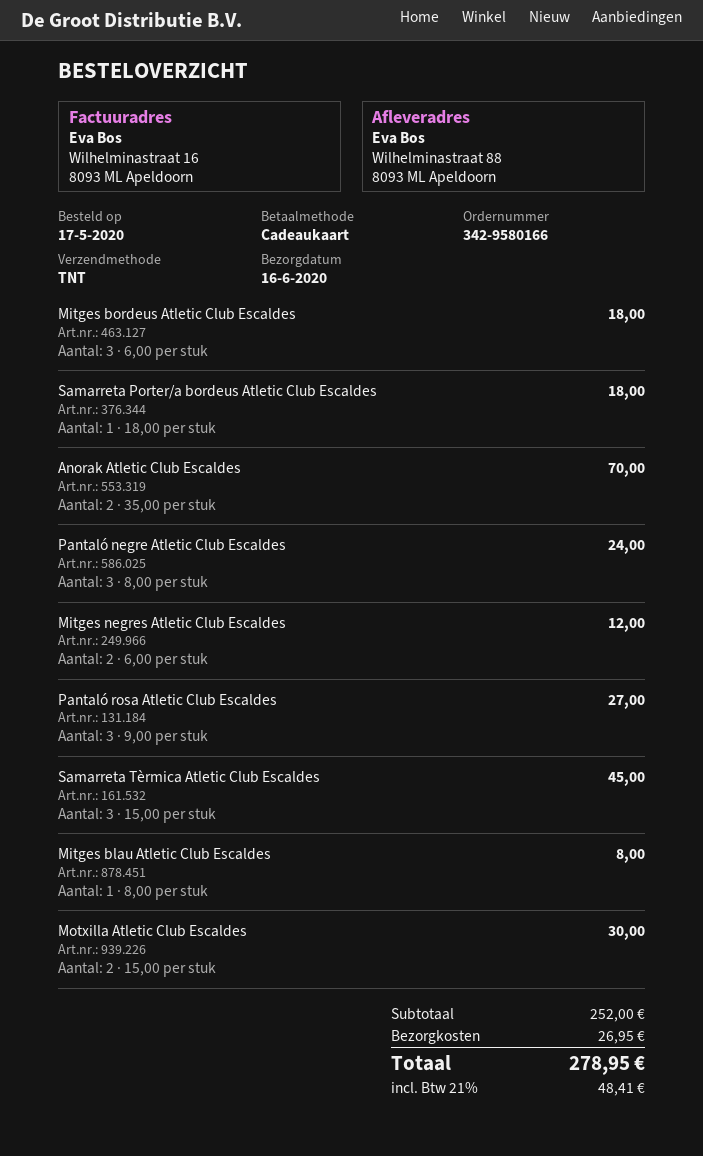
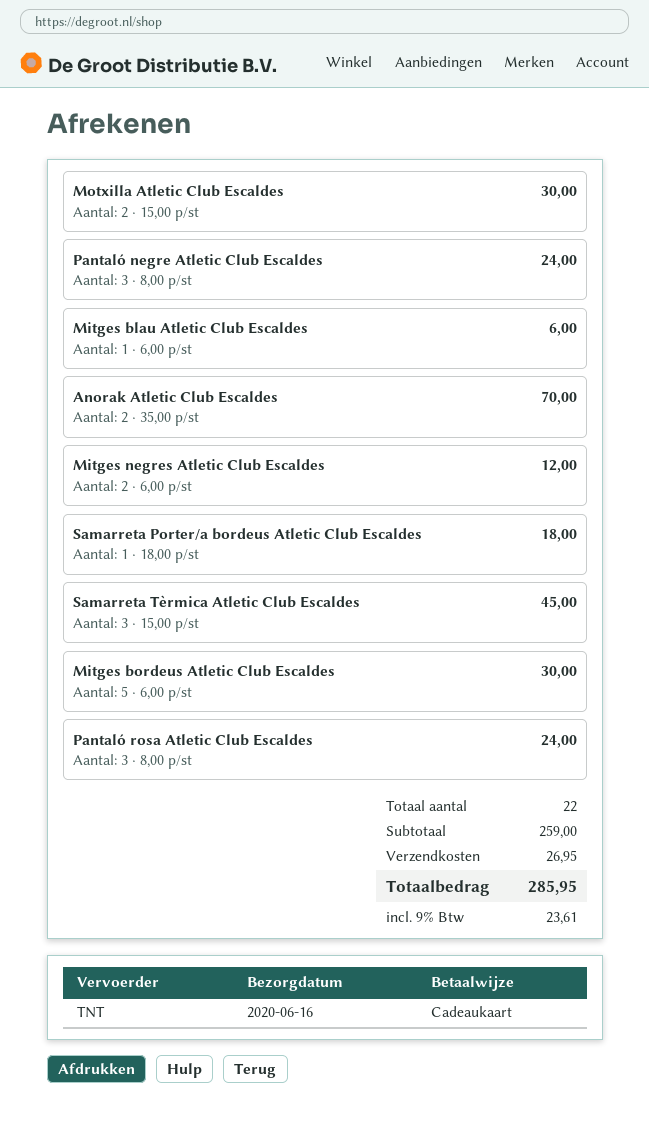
Mitges bordeus Atletic Club Escaldes: 3 x 6.00 = 18.00 -> 5 x 6.00 = 30.00
Pantaló rosa Atletic Club Escaldes: 3 x 9.00 = 27.00 -> 3 x 8.00 = 24.00
Mitges blau Atletic Club Escaldes: 1 x 8.00 = 8.00 -> 1 x 6.00 = 6.00
subtotal: 252.00 -> 259.00
tax: 21% = 48.41 -> 9% = 23.61
total: 278.95 -> 285.95

